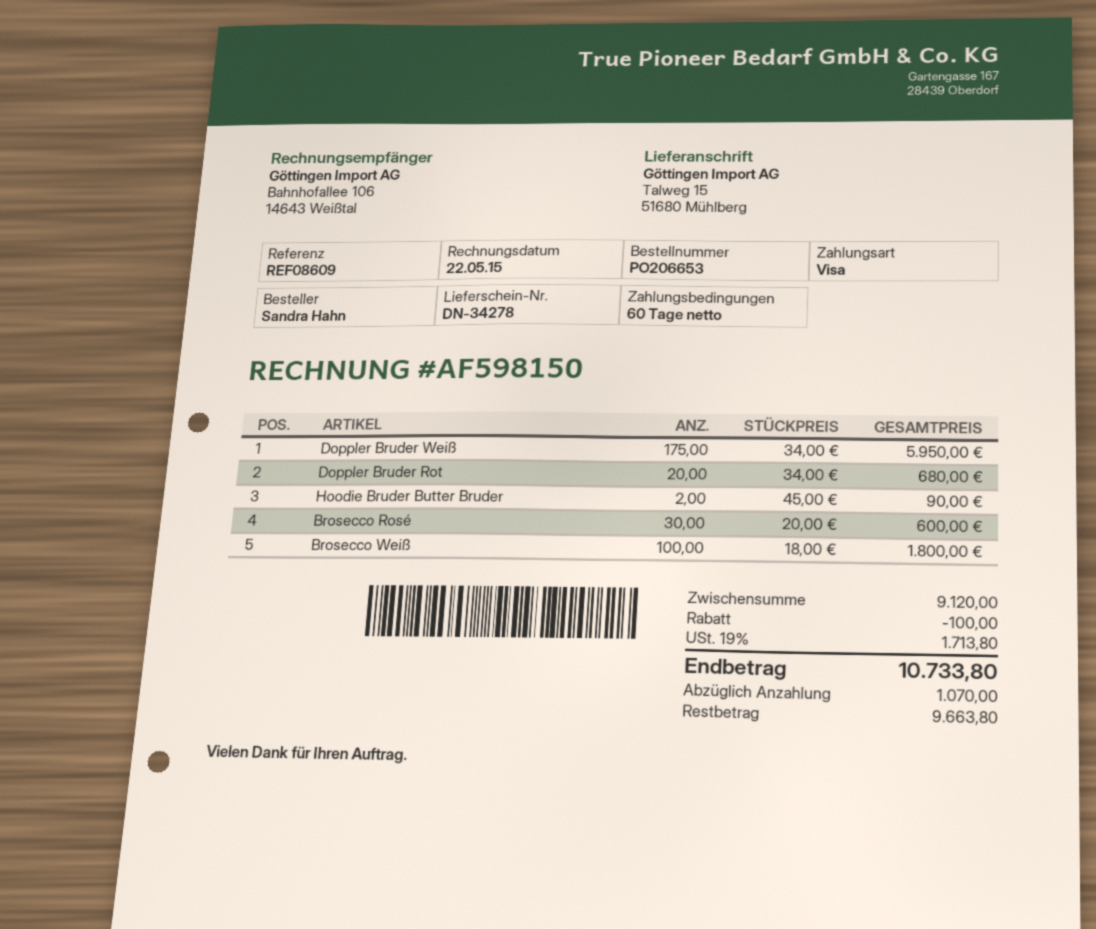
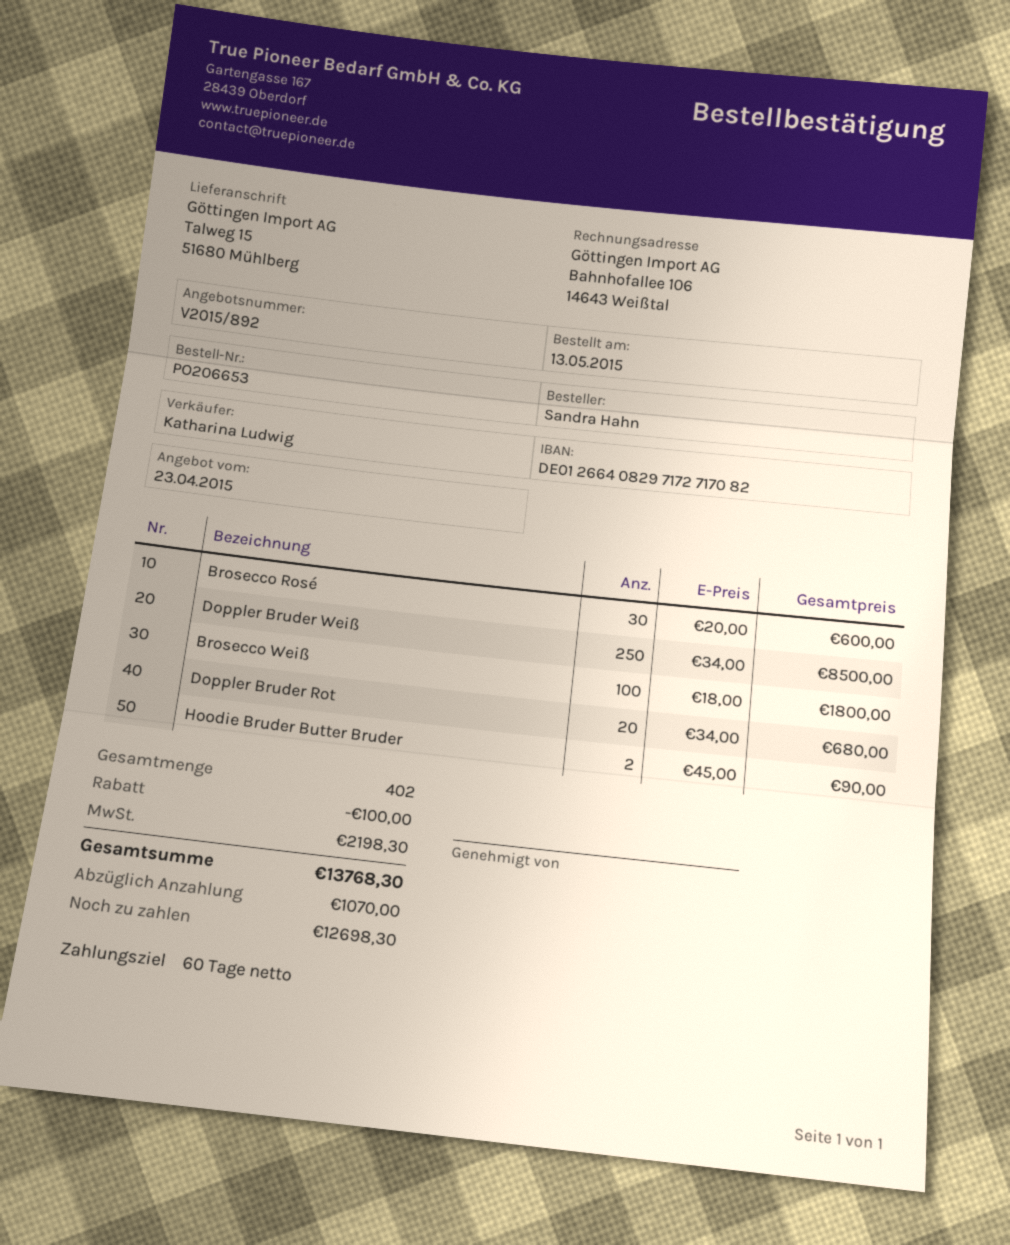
Doppler Bruder Weiß: 175 x 34.00 = 5950.00 -> 250 x 34.00 = 8500.00
tax: 1713.80 -> 2198.30
total: 10733.80 -> 13768.30
balance: 9663.80 -> 12698.30

